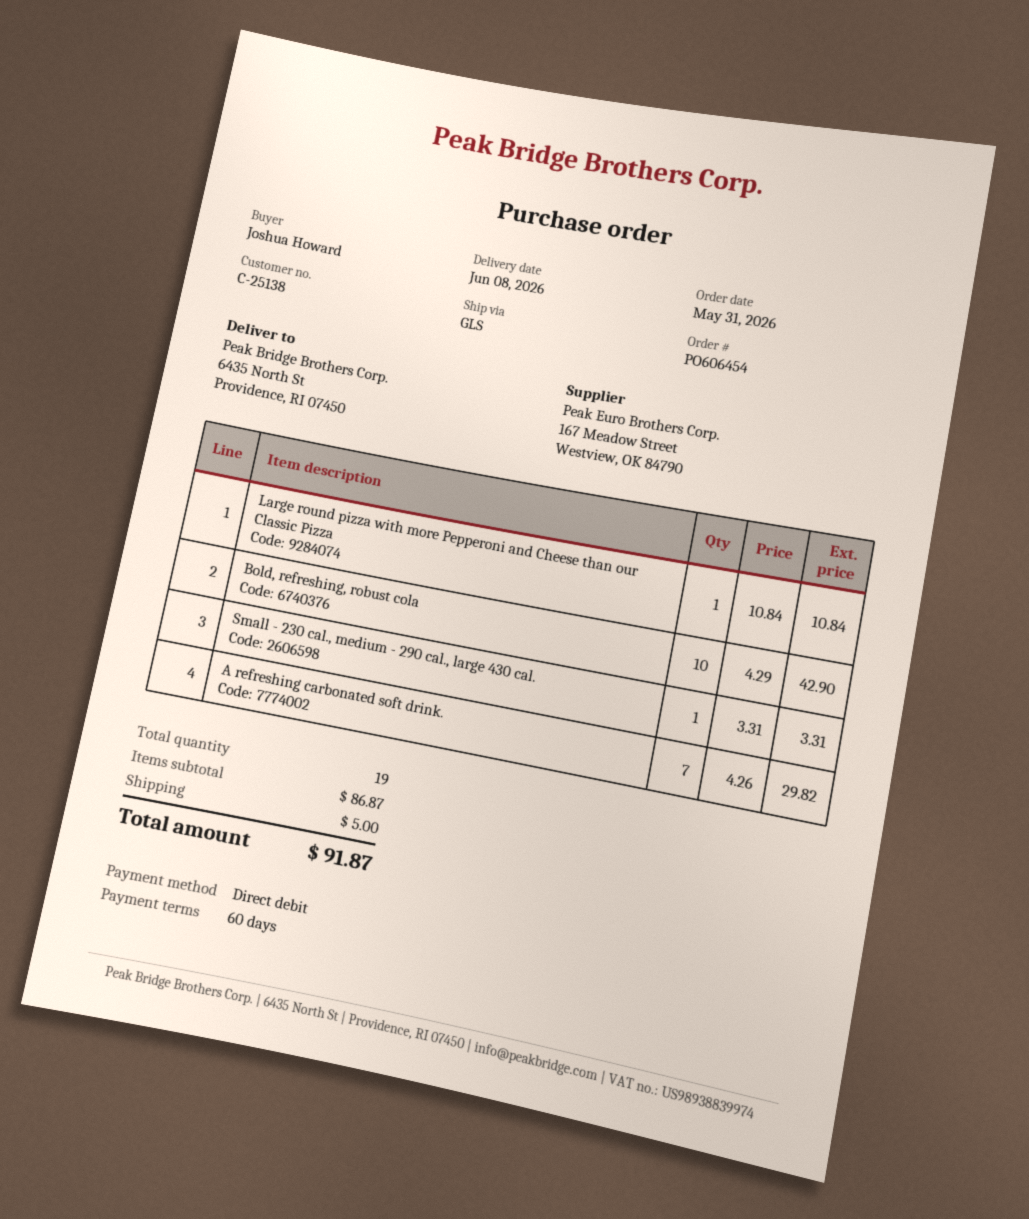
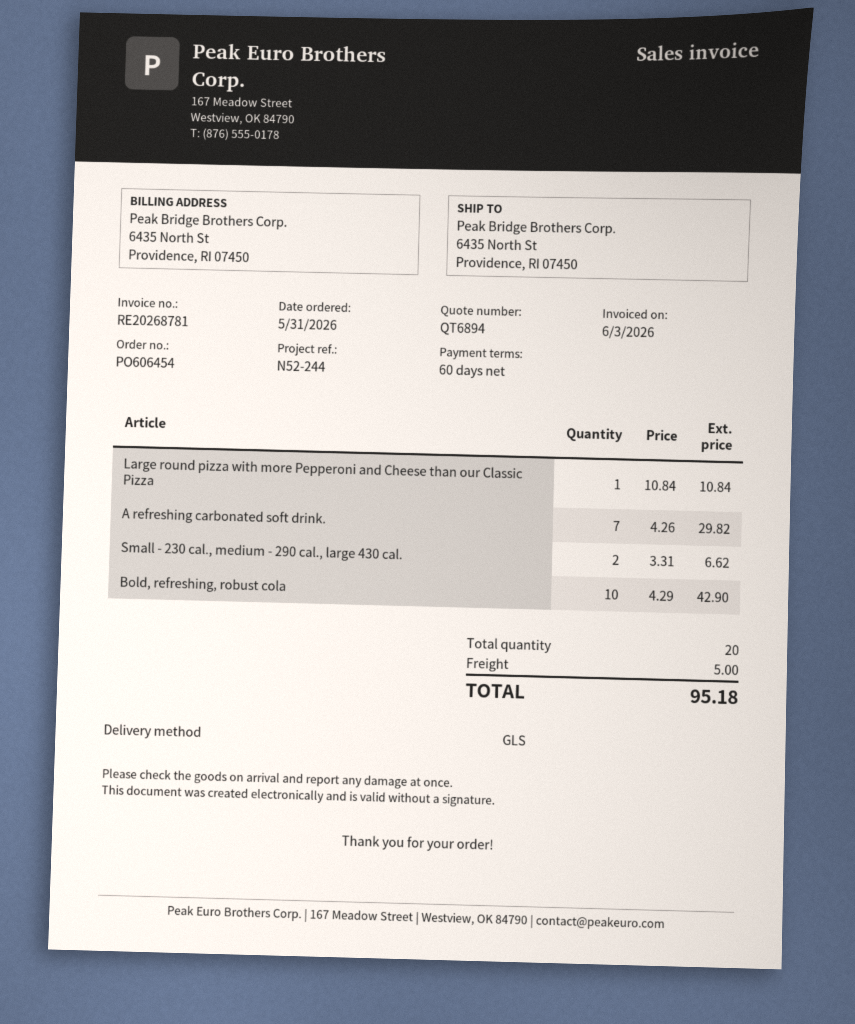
Small - 230 cal., medium - 290 cal., large 430 cal.: 1 x 3.31 = 3.31 -> 2 x 3.31 = 6.62
total quantity: 19 -> 20
total: 91.87 -> 95.18

